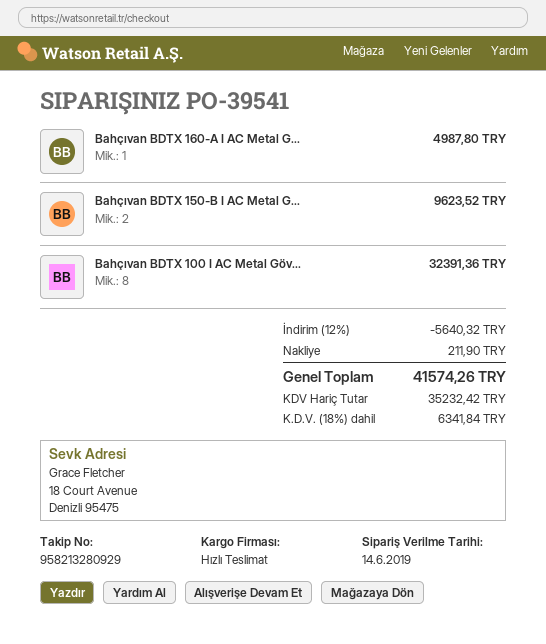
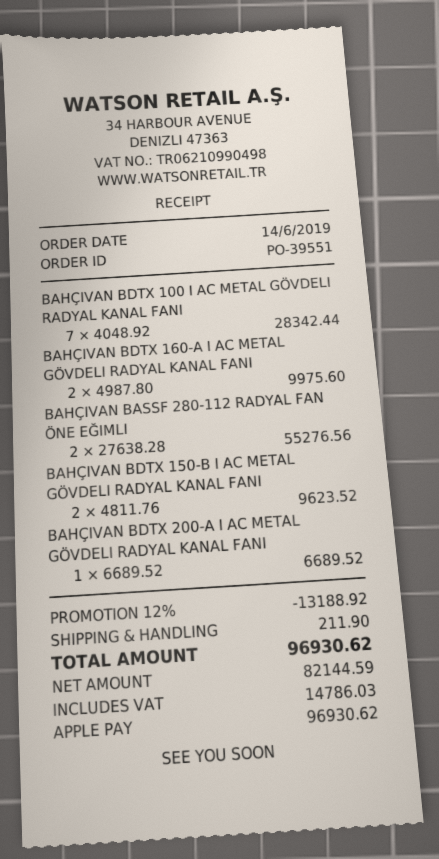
order number: PO-39541 -> PO-39551
Bahçıvan BDTX 160-A I AC Metal G...: 1 for 4987.80 -> 2 for 9975.60
Bahçıvan BDTX 100 I AC Metal Göv...: 8 for 32391.36 -> 7 for 28342.44
BAHÇIVAN BASSF 280-112 RADYAL FAN ÖNE EĞIMLI: none -> 2 for 55276.56
BAHÇIVAN BDTX 200-A I AC METAL GÖVDELI RADYAL KANAL FANI: none -> 1 for 6689.52
discount: 12% = 5640.32 -> 12% = 13188.92
net: 35232.42 -> 82144.59
tax: 6341.84 -> 14786.03
total: 41574.26 -> 96930.62

